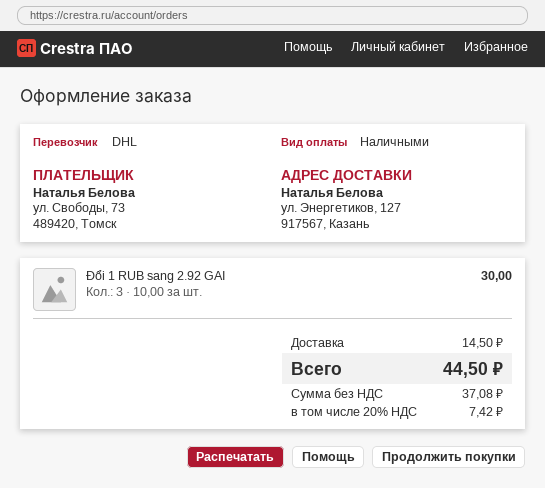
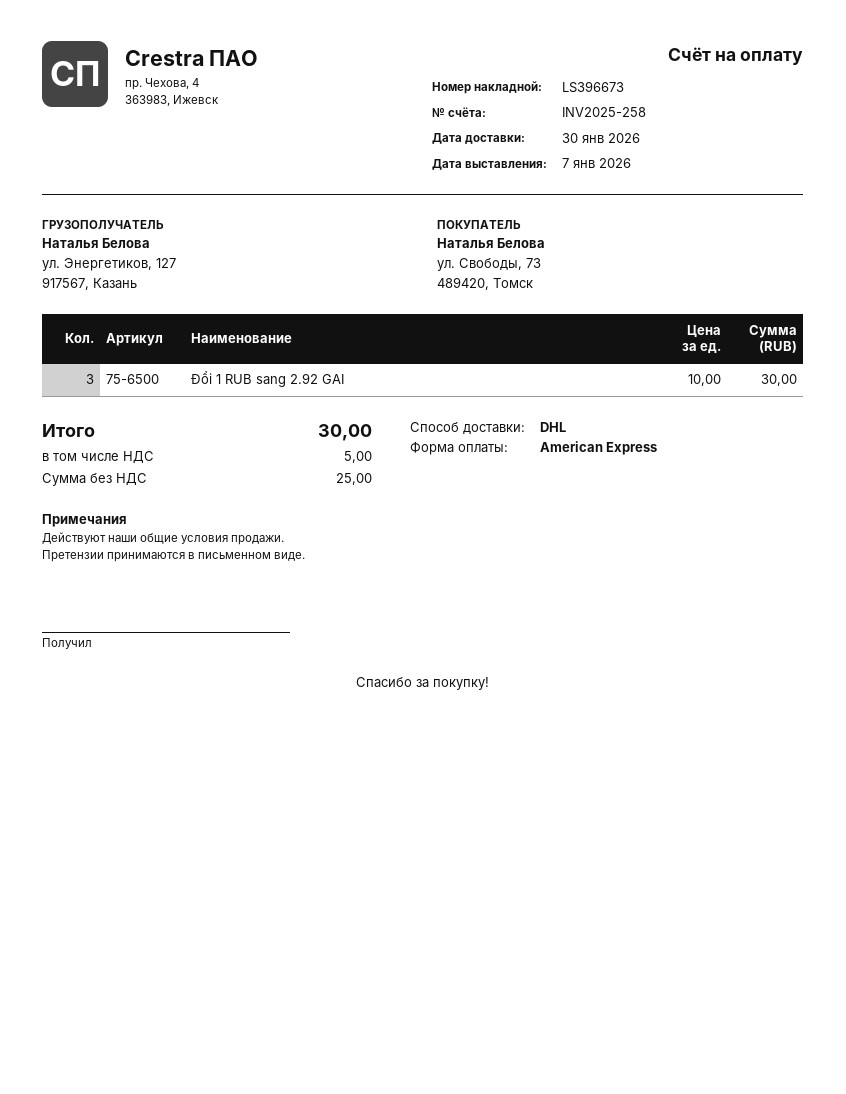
payment method: cash -> American Express
shipping: 14.50 -> none
net: 37.08 -> 25.00
tax: 7.42 -> 5.00
total: 44.50 -> 30.00

